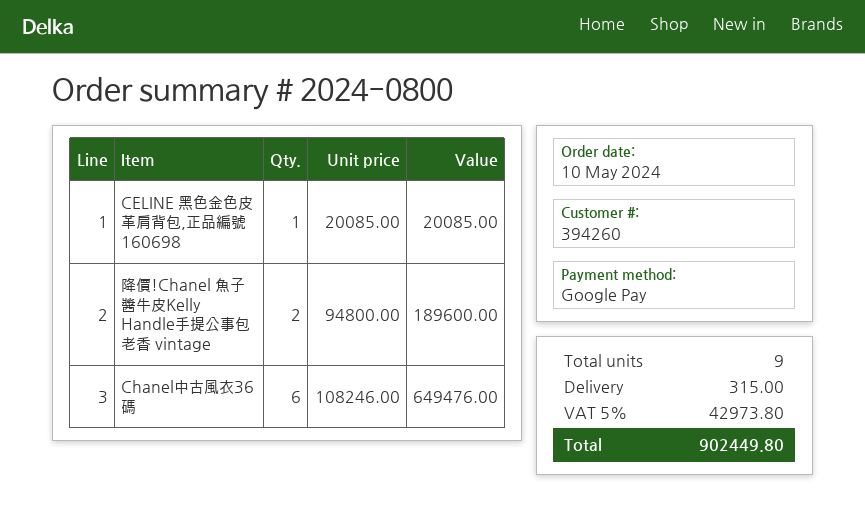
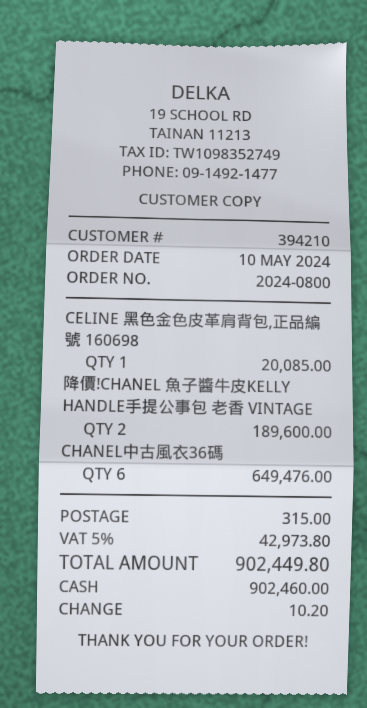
customer number: 394260 -> 394210
payment method: Google Pay -> cash

